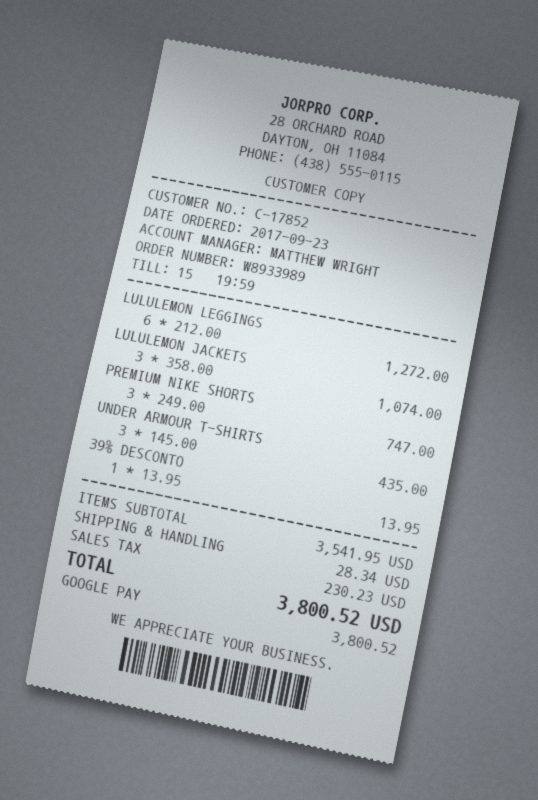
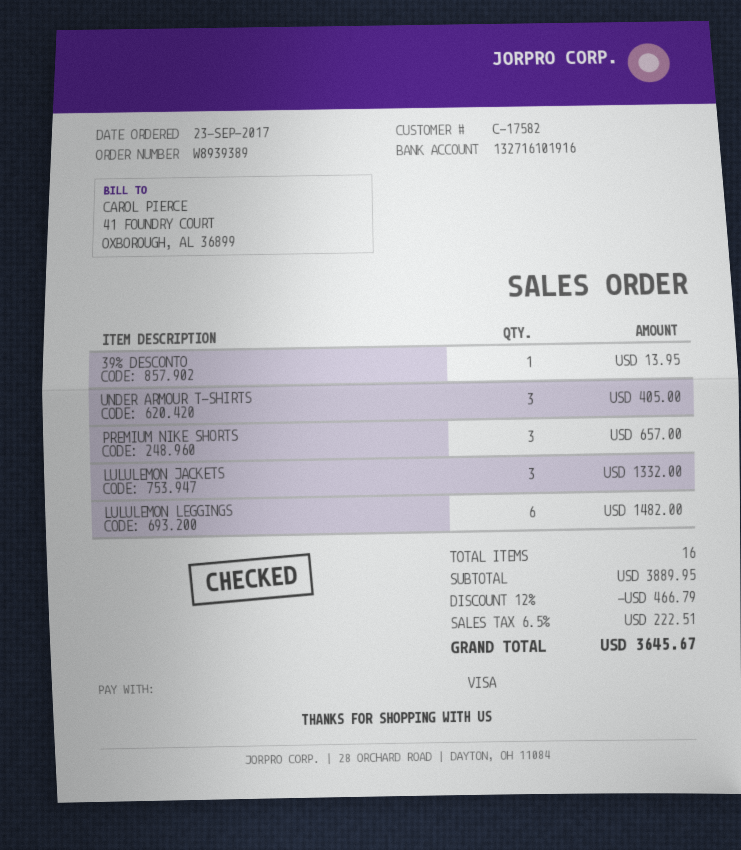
order number: W8933989 -> W8939389
customer number: C-17852 -> C-17582
payment method: Google Pay -> Visa
LULULEMON LEGGINGS: 6 for 1272.00 -> 6 for 1482.00
LULULEMON JACKETS: 3 for 1074.00 -> 3 for 1332.00
PREMIUM NIKE SHORTS: 3 for 747.00 -> 3 for 657.00
UNDER ARMOUR T-SHIRTS: 3 for 435.00 -> 3 for 405.00
subtotal: 3541.95 -> 3889.95
discount: none -> 12% = 466.79
shipping: 28.34 -> none
tax: 230.23 -> 222.51
total: 3800.52 -> 3645.67

